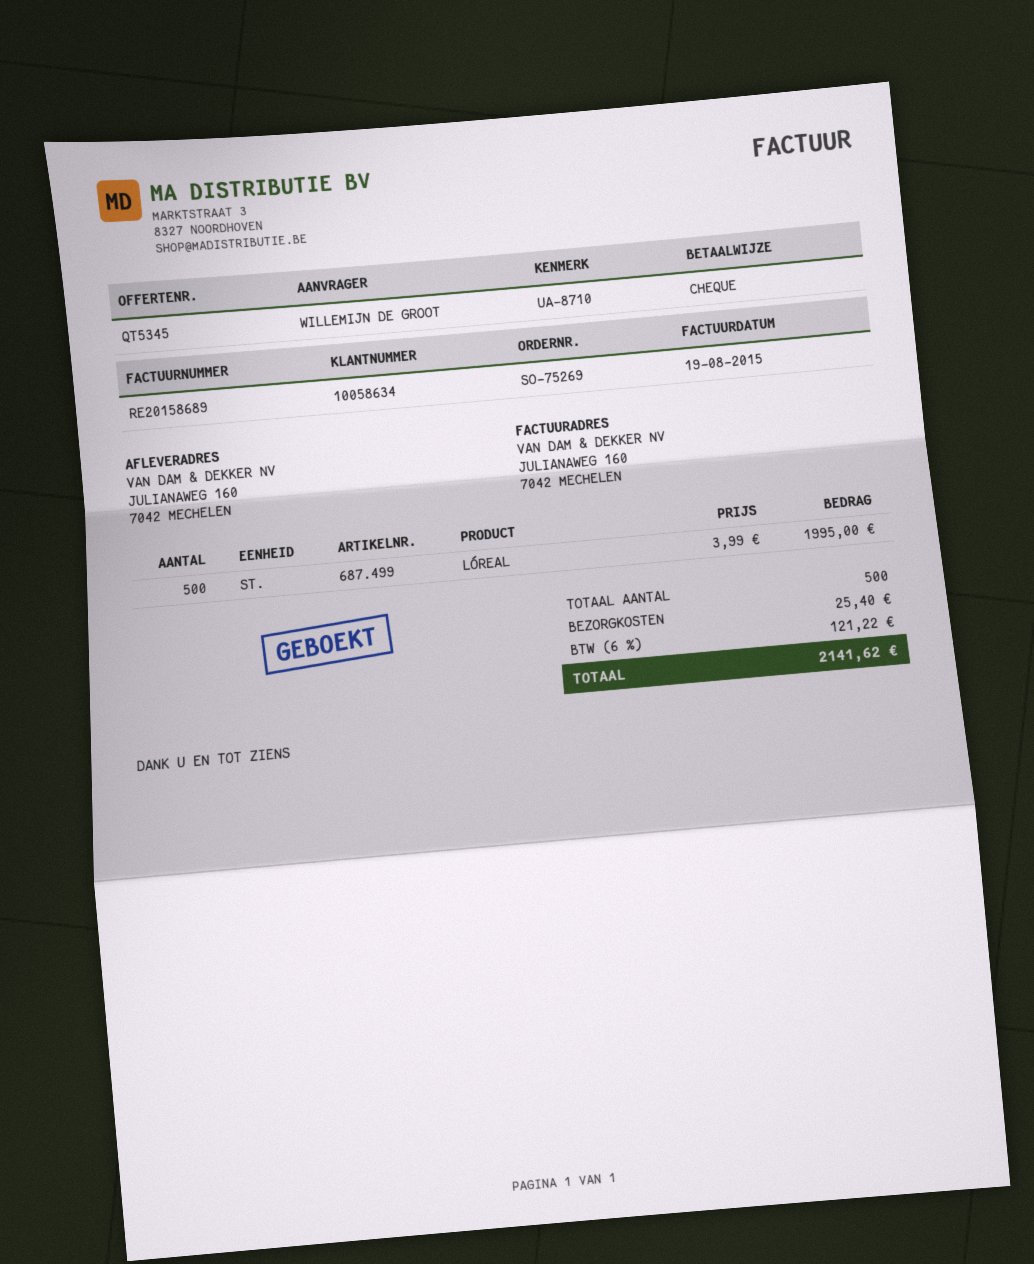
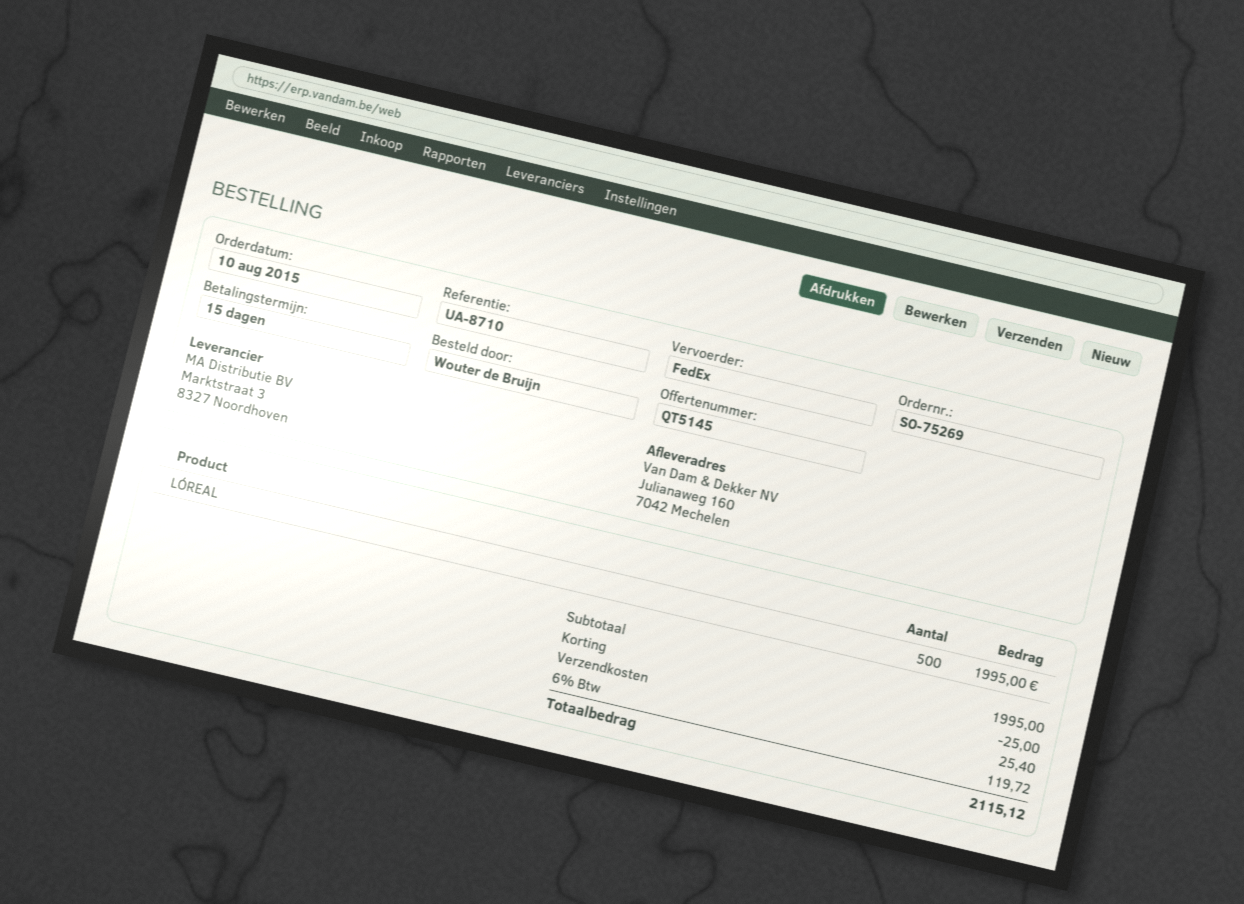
quote number: QT5345 -> QT5145
ordered by: WILLEMIJN DE GROOT -> Wouter de Bruijn
discount: none -> 25.00
tax: 6% = 121.22 -> 6% = 119.72
total: 2141.62 -> 2115.12

